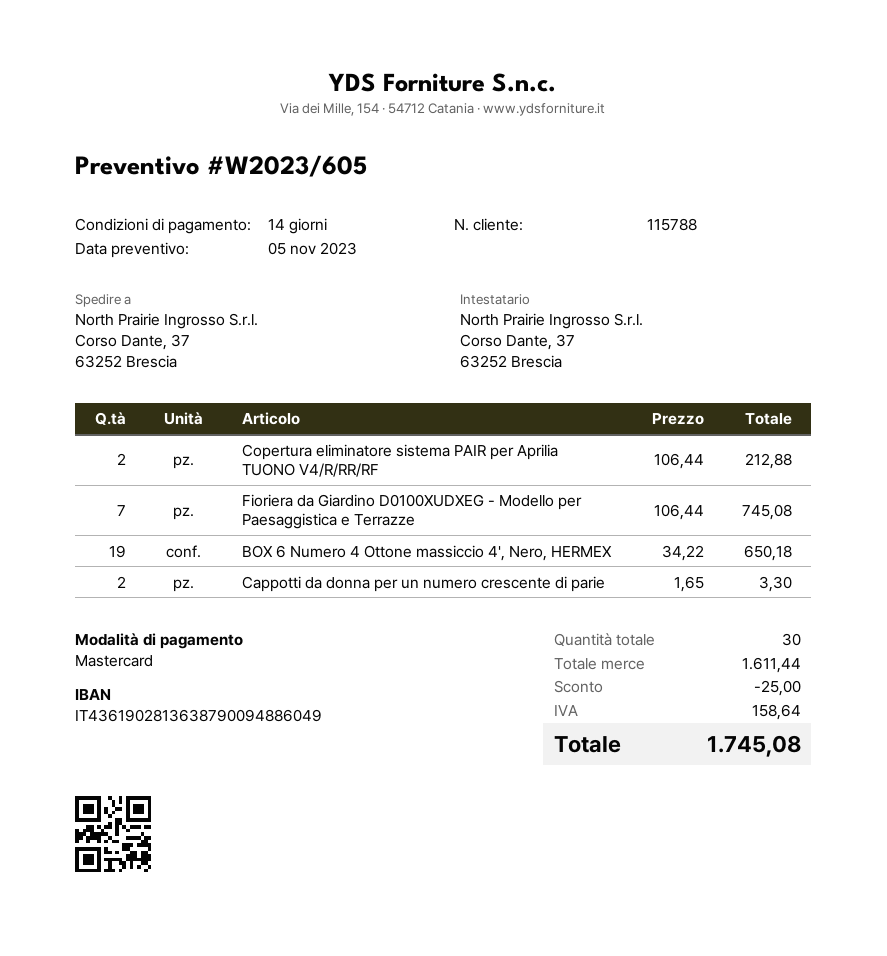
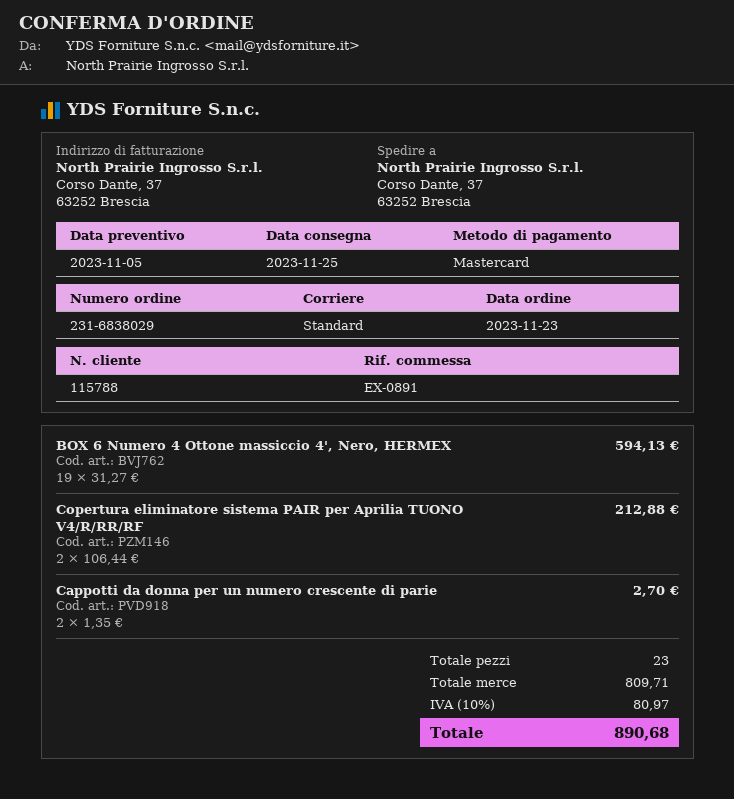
Fioriera da Giardino D0100XUDXEG - Modello per Paesaggistica e Terrazze: 7 x 106.44 = 745.08 -> none
BOX 6 Numero 4 Ottone massiccio 4', Nero, HERMEX: 19 x 34.22 = 650.18 -> 19 x 31.27 = 594.13
Cappotti da donna per un numero crescente di parie: 2 x 1.65 = 3.30 -> 2 x 1.35 = 2.70
total quantity: 30 -> 23
subtotal: 1611.44 -> 809.71
discount: 25.00 -> none
tax: 158.64 -> 80.97
total: 1745.08 -> 890.68

